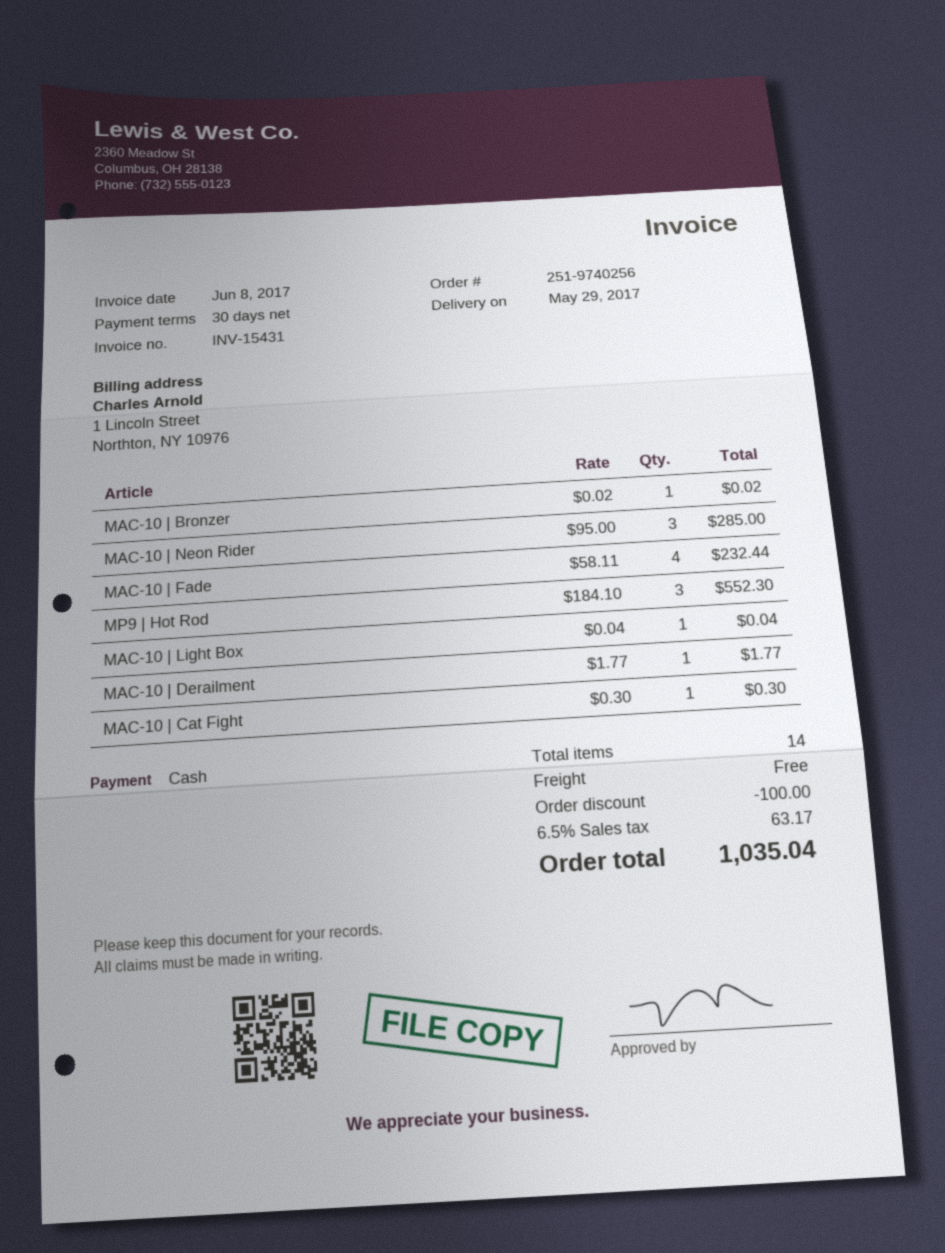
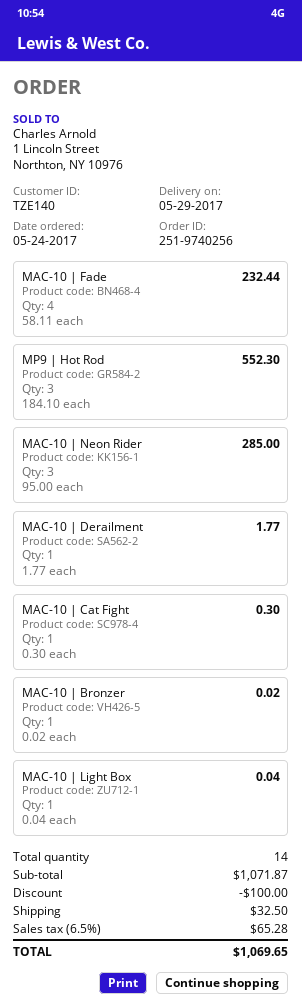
shipping: 0.00 -> 32.50
tax: 6.5% = 63.17 -> 6.5% = 65.28
total: 1035.04 -> 1069.65

